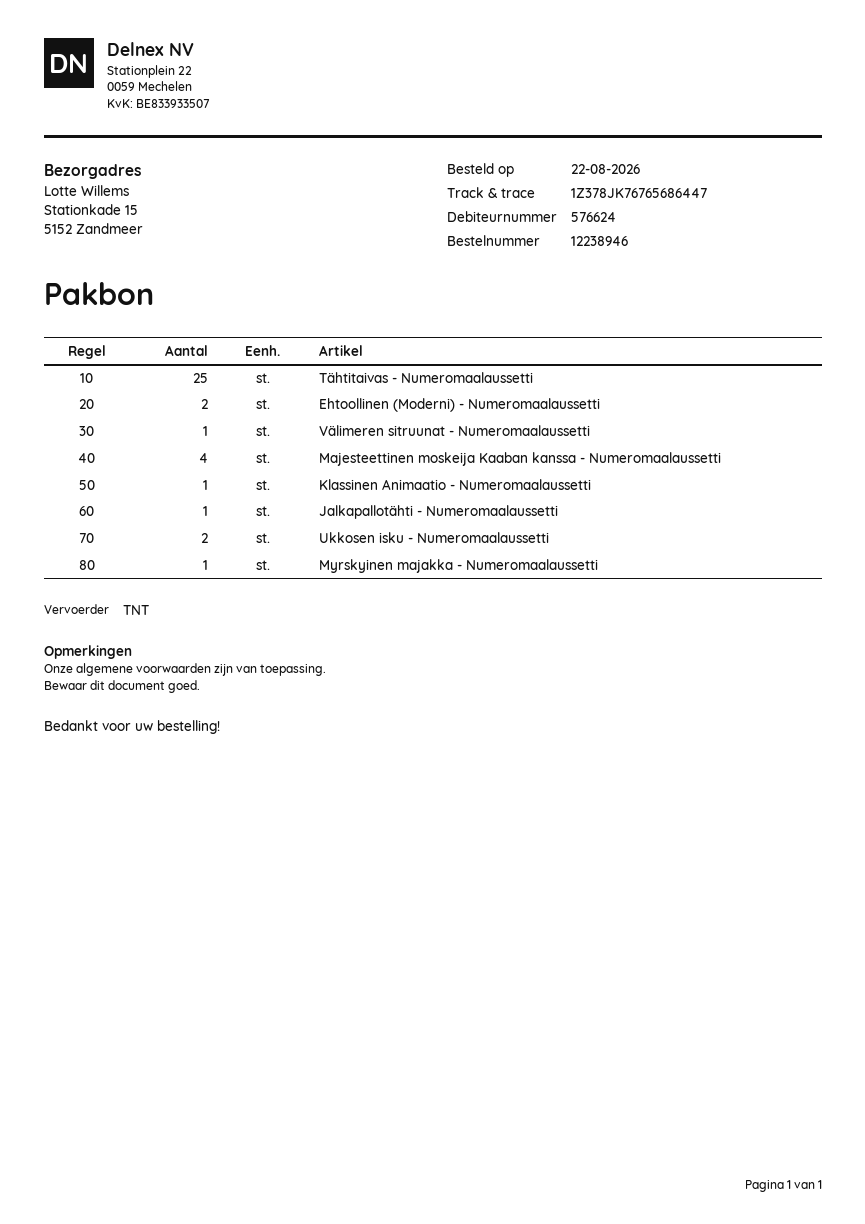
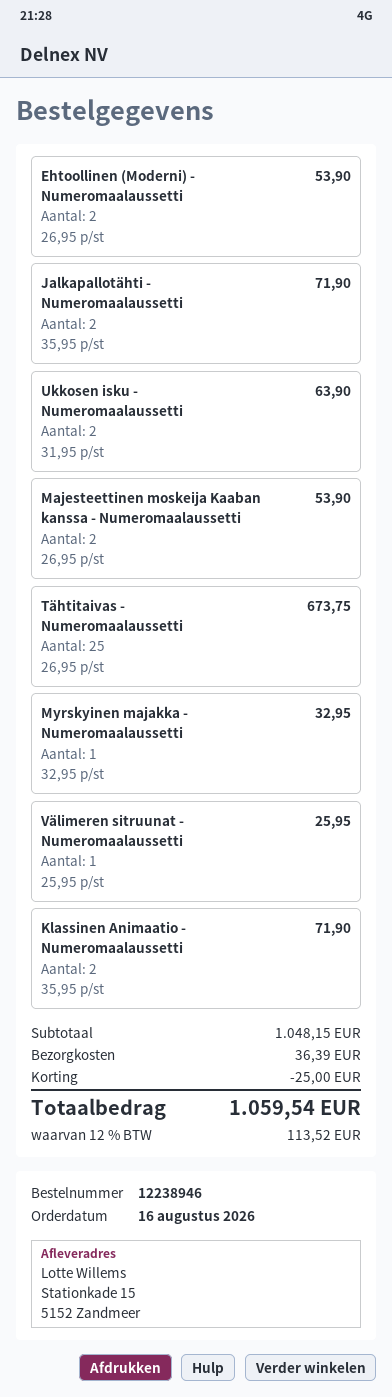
order date: 2026-08-22 -> 2026-08-16
Majesteettinen moskeija Kaaban kanssa - Numeromaalaussetti: 4 -> 2
Klassinen Animaatio - Numeromaalaussetti: 1 -> 2
Jalkapallotähti - Numeromaalaussetti: 1 -> 2

